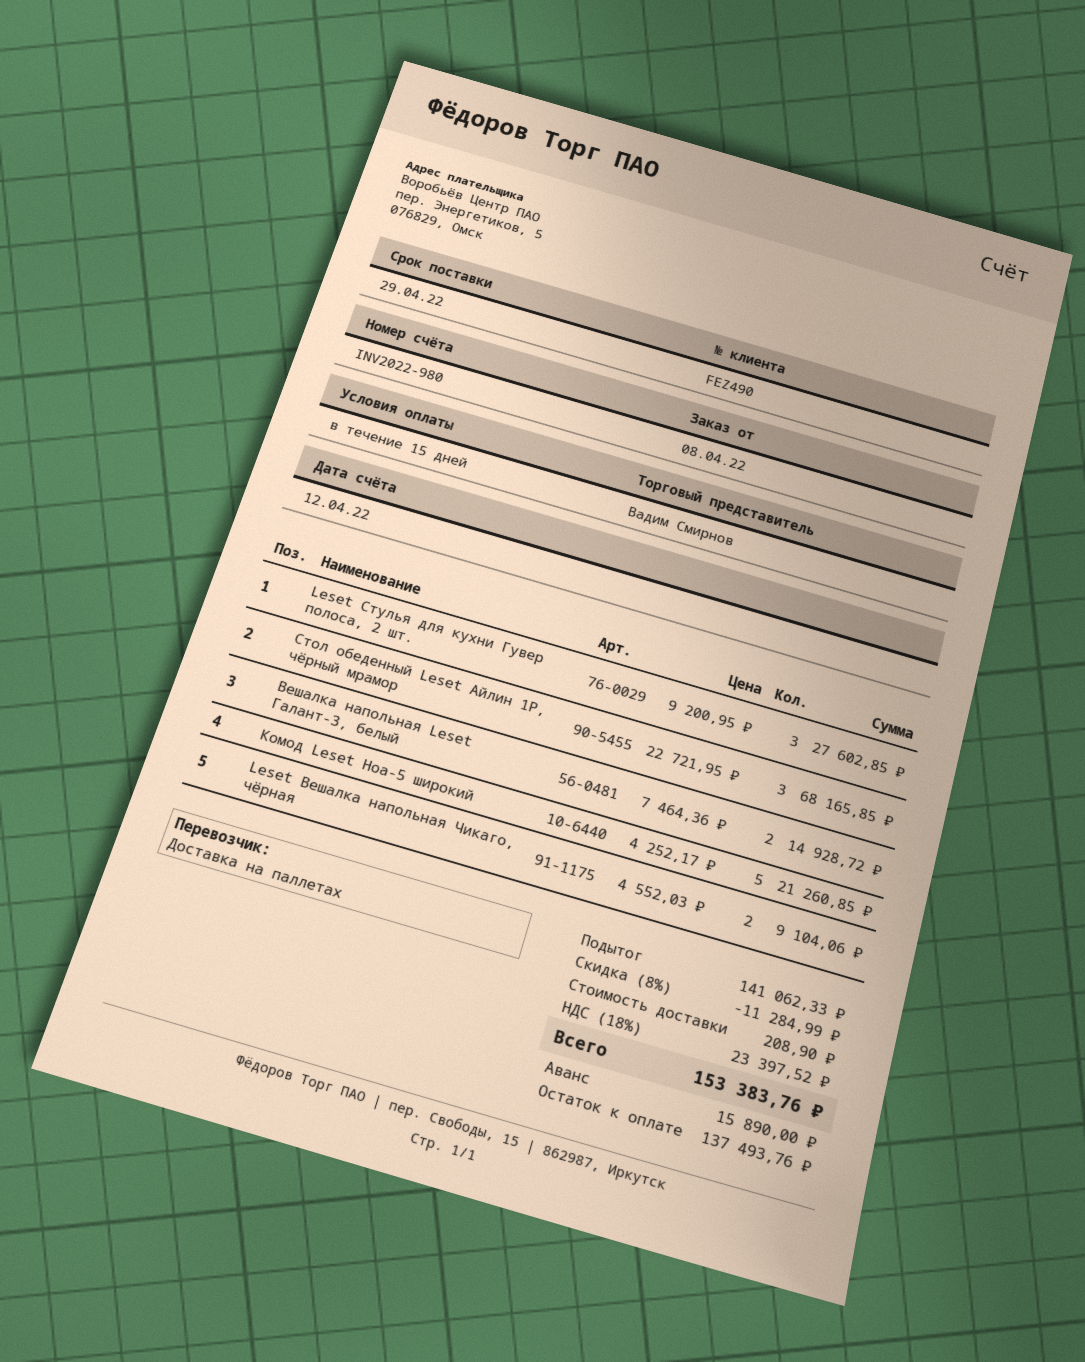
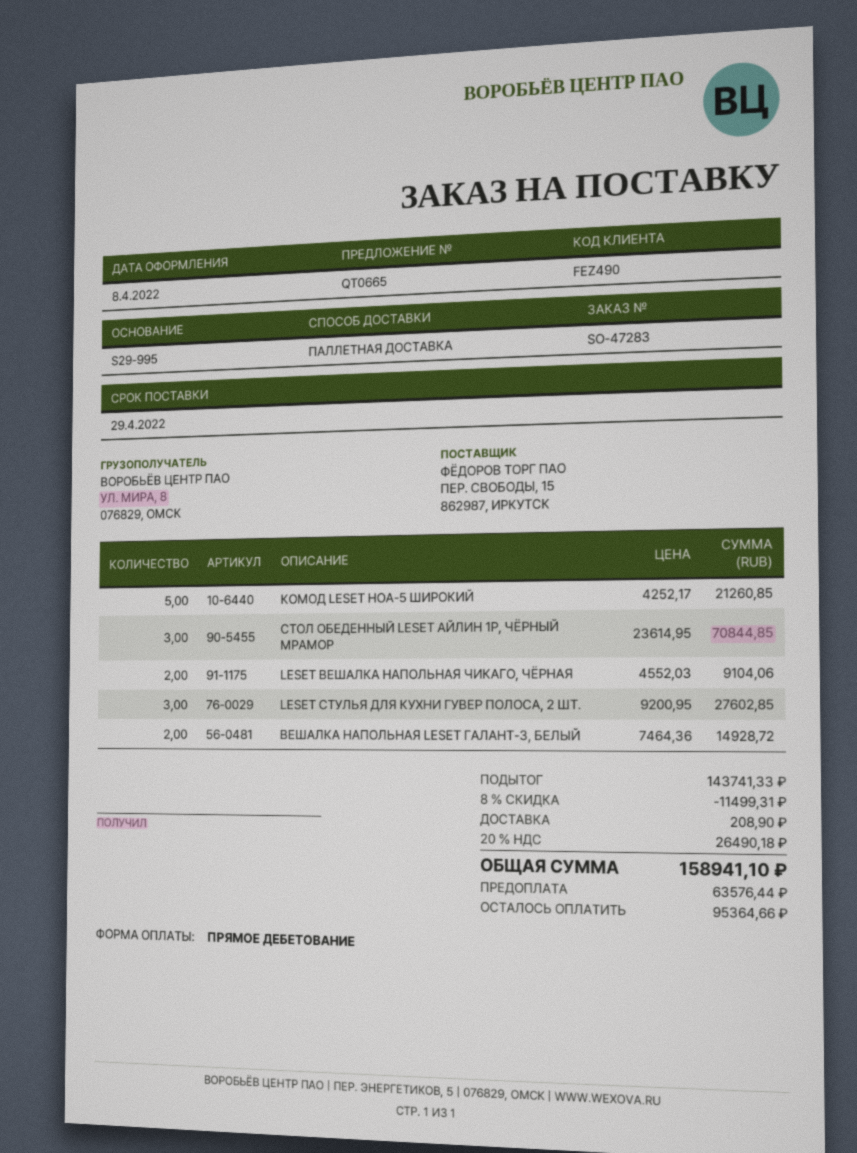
Стол обеденный Leset Айлин 1Р, чёрный мрамор: 3 x 22721.95 = 68165.85 -> 3 x 23614.95 = 70844.85
subtotal: 141062.33 -> 143741.33
discount: 8% = 11284.99 -> 8% = 11499.31
tax: 18% = 23397.52 -> 20% = 26490.18
total: 153383.76 -> 158941.10
deposit: 15890.00 -> 63576.44
balance: 137493.76 -> 95364.66

